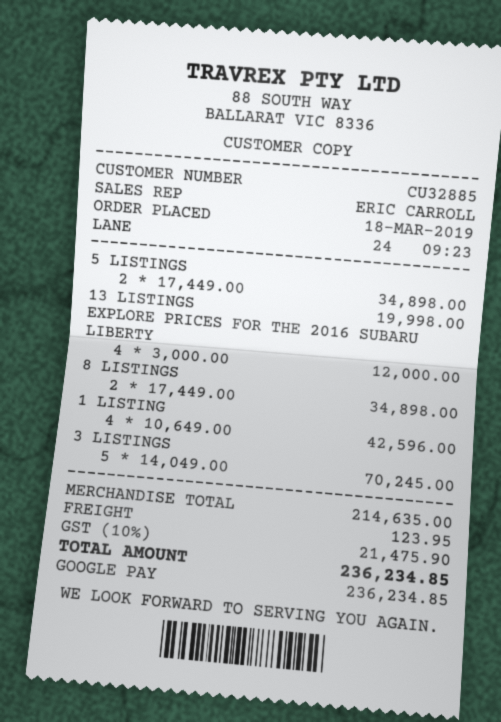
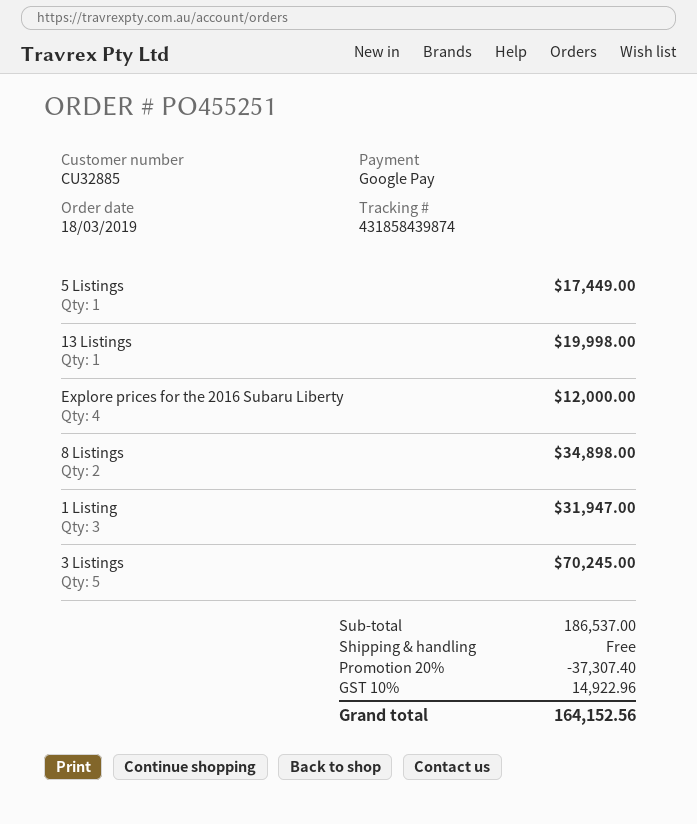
5 LISTINGS: 2 for 34898.00 -> 1 for 17449.00
1 LISTING: 4 for 42596.00 -> 3 for 31947.00
subtotal: 214635.00 -> 186537.00
discount: none -> 20% = 37307.40
shipping: 123.95 -> 0.00
tax: 10% = 21475.90 -> 10% = 14922.96
total: 236234.85 -> 164152.56

